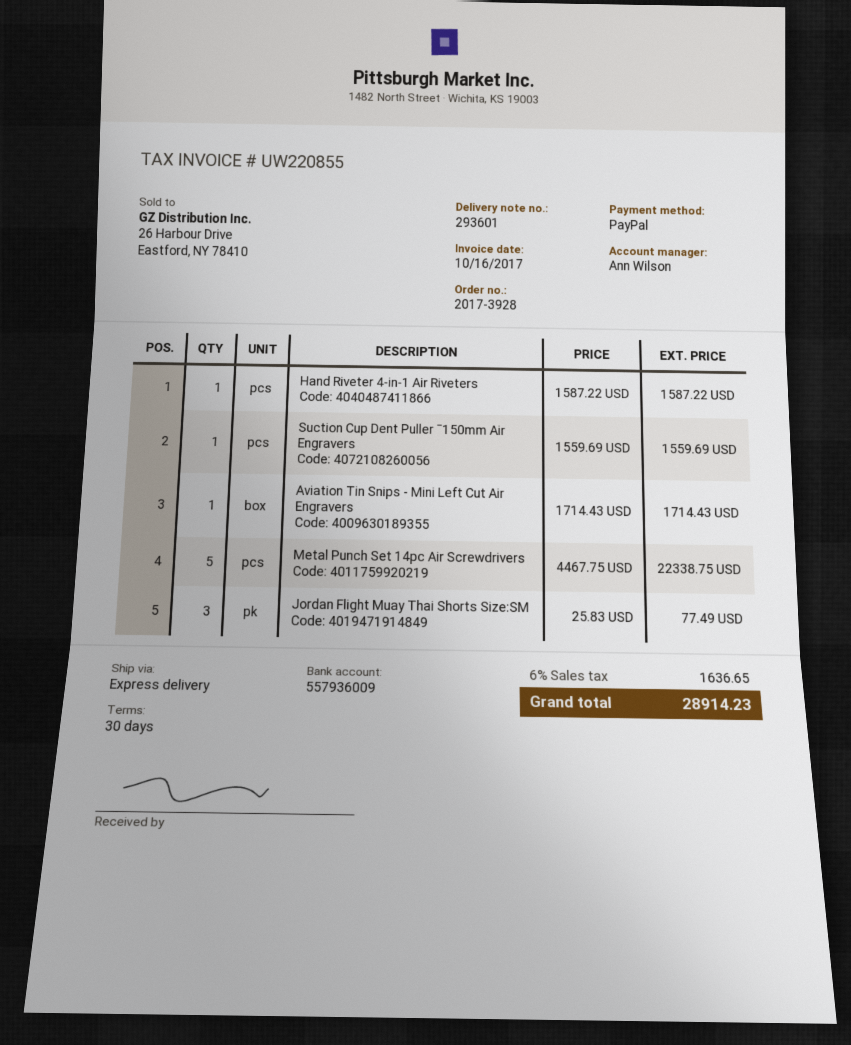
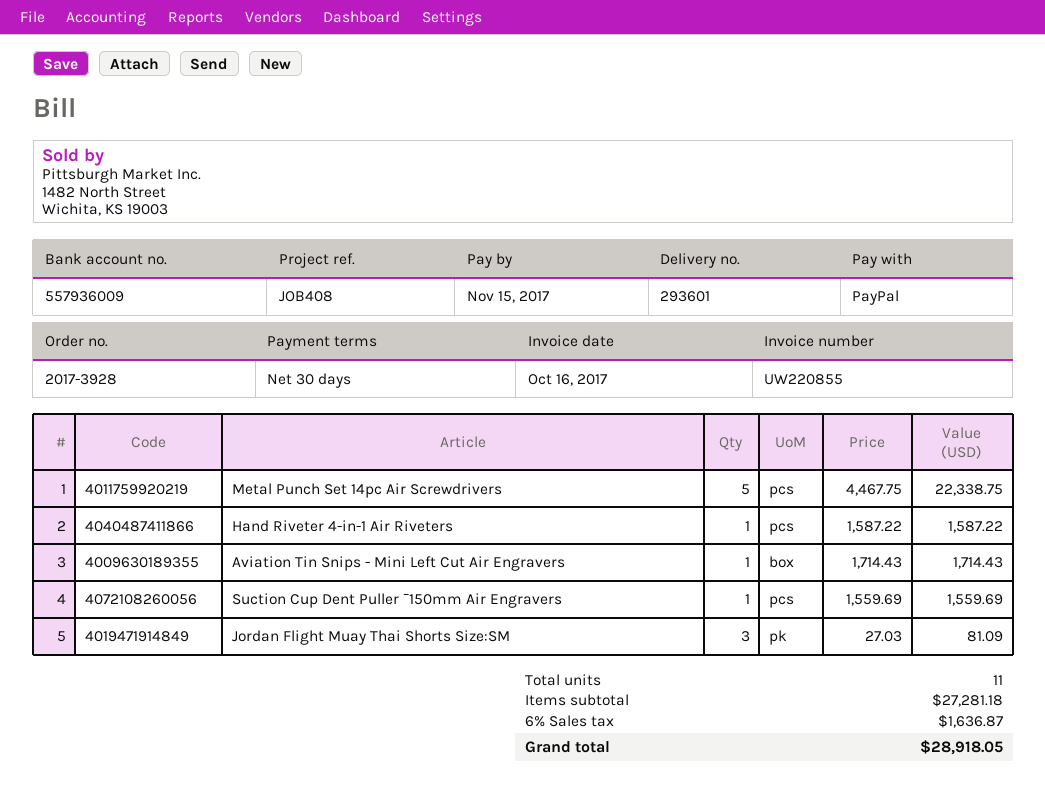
Jordan Flight Muay Thai Shorts Size:SM: 3 x 25.83 = 77.49 -> 3 x 27.03 = 81.09
tax: 6% = 1636.65 -> 6% = 1636.87
total: 28914.23 -> 28918.05

